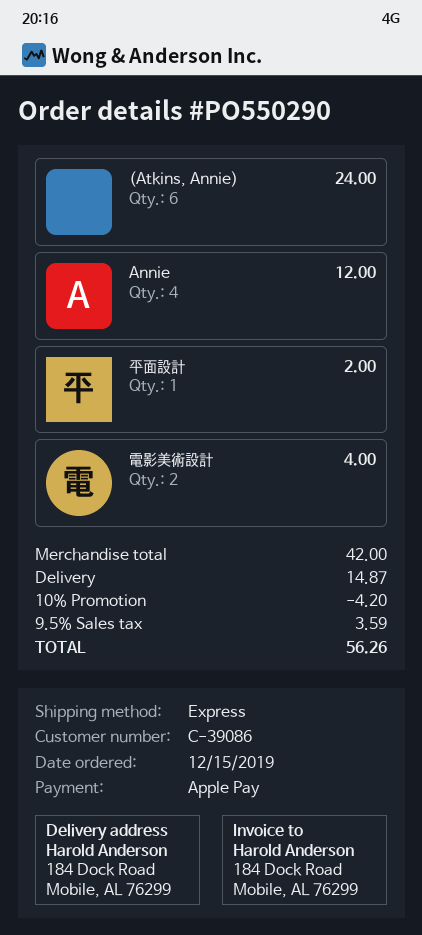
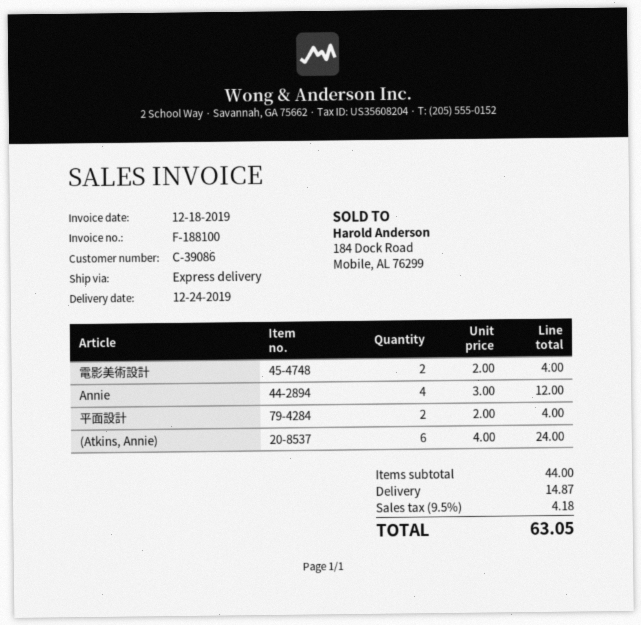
平面設計: 1 for 2.00 -> 2 for 4.00
subtotal: 42.00 -> 44.00
discount: 10% = 4.20 -> none
tax: 9.5% = 3.59 -> 9.5% = 4.18
total: 56.26 -> 63.05

